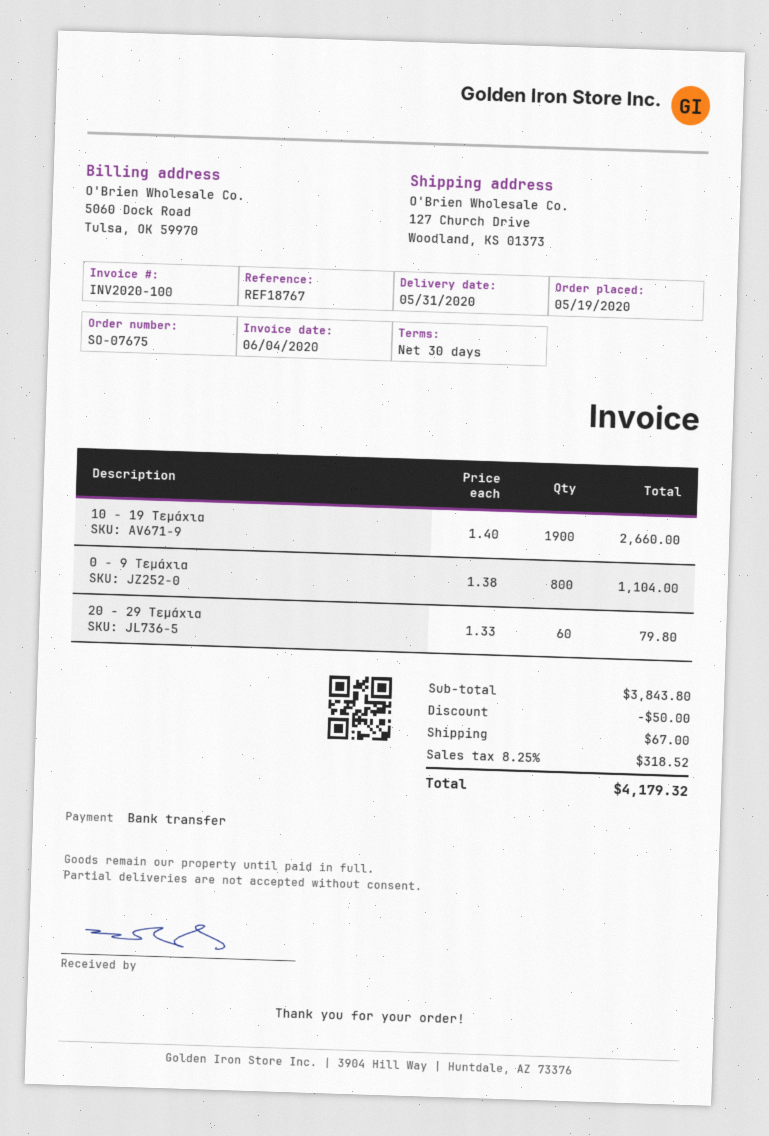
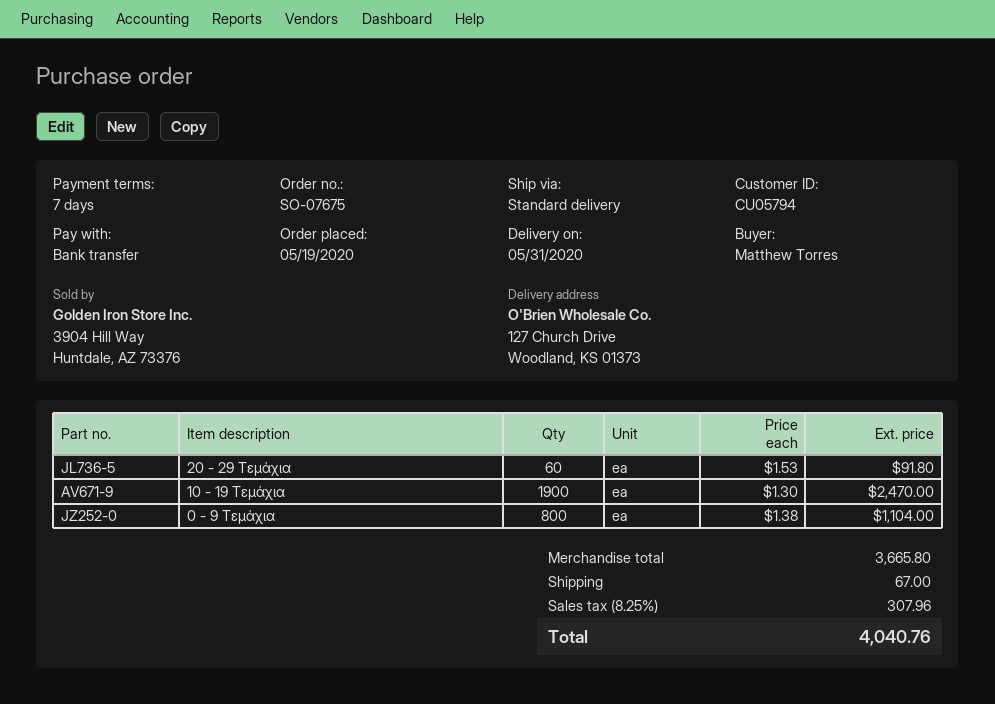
payment terms: 30 days -> 7 days
10 - 19 Τεμάχια: 1900 x 1.40 = 2660.00 -> 1900 x 1.30 = 2470.00
20 - 29 Τεμάχια: 60 x 1.33 = 79.80 -> 60 x 1.53 = 91.80
subtotal: 3843.80 -> 3665.80
discount: 50.00 -> none
tax: 8.25% = 318.52 -> 8.25% = 307.96
total: 4179.32 -> 4040.76

